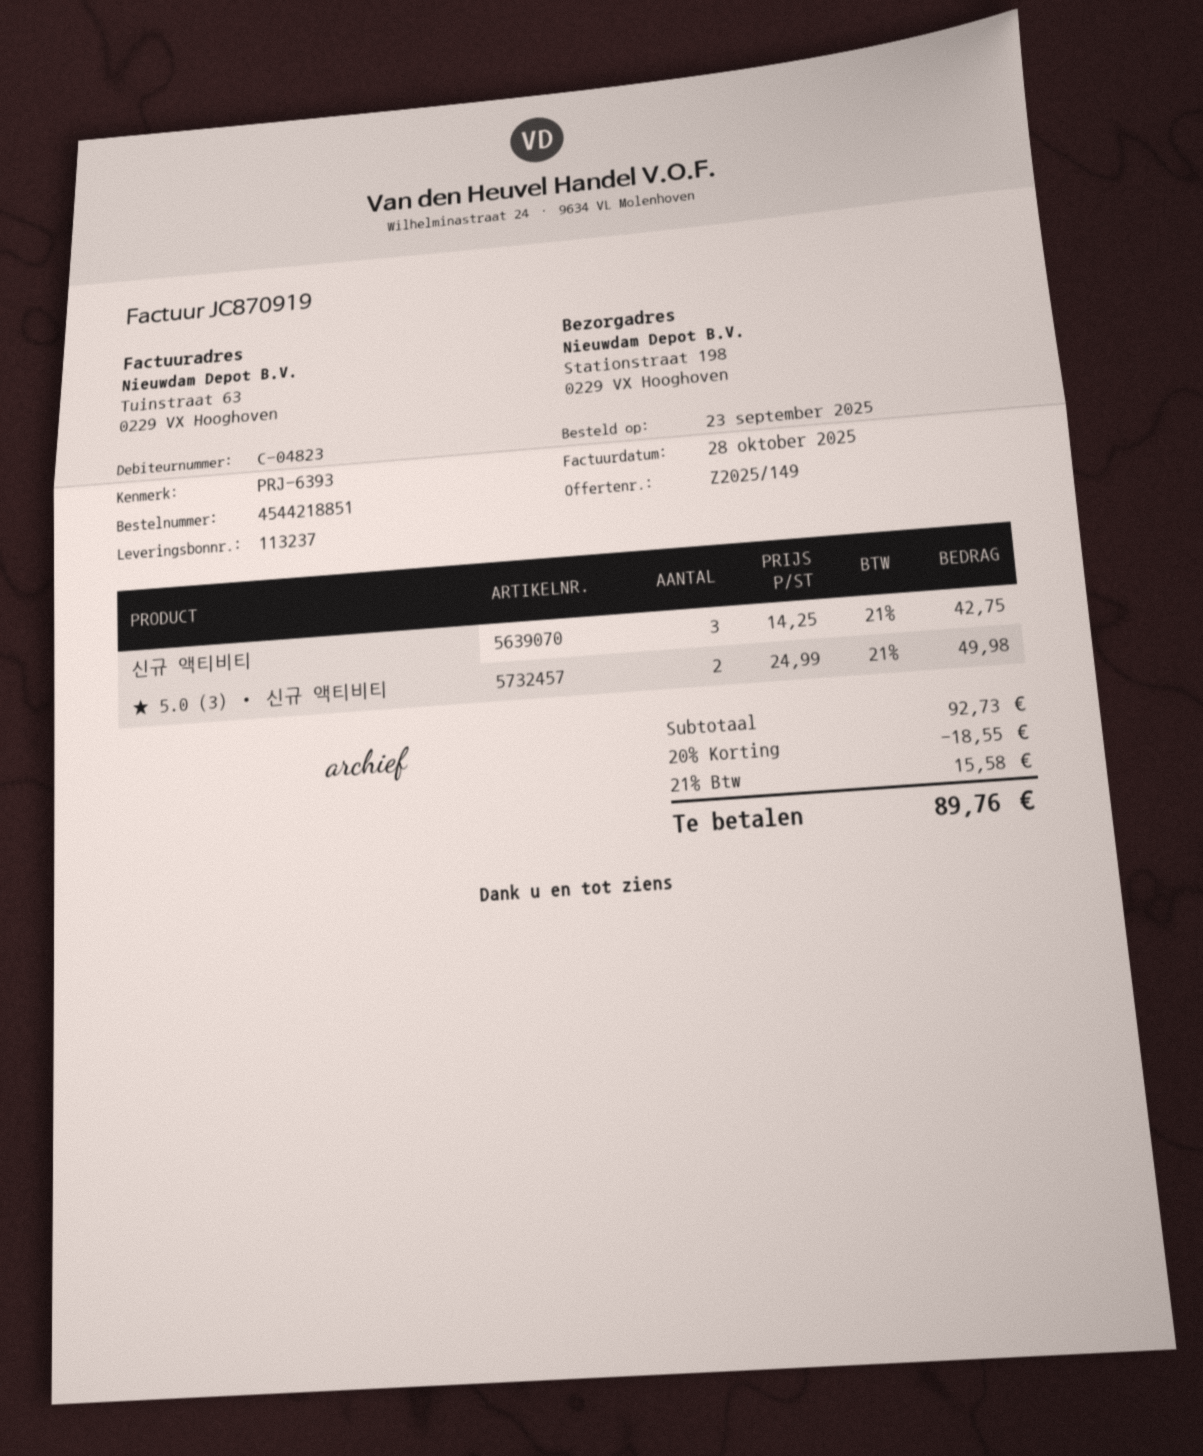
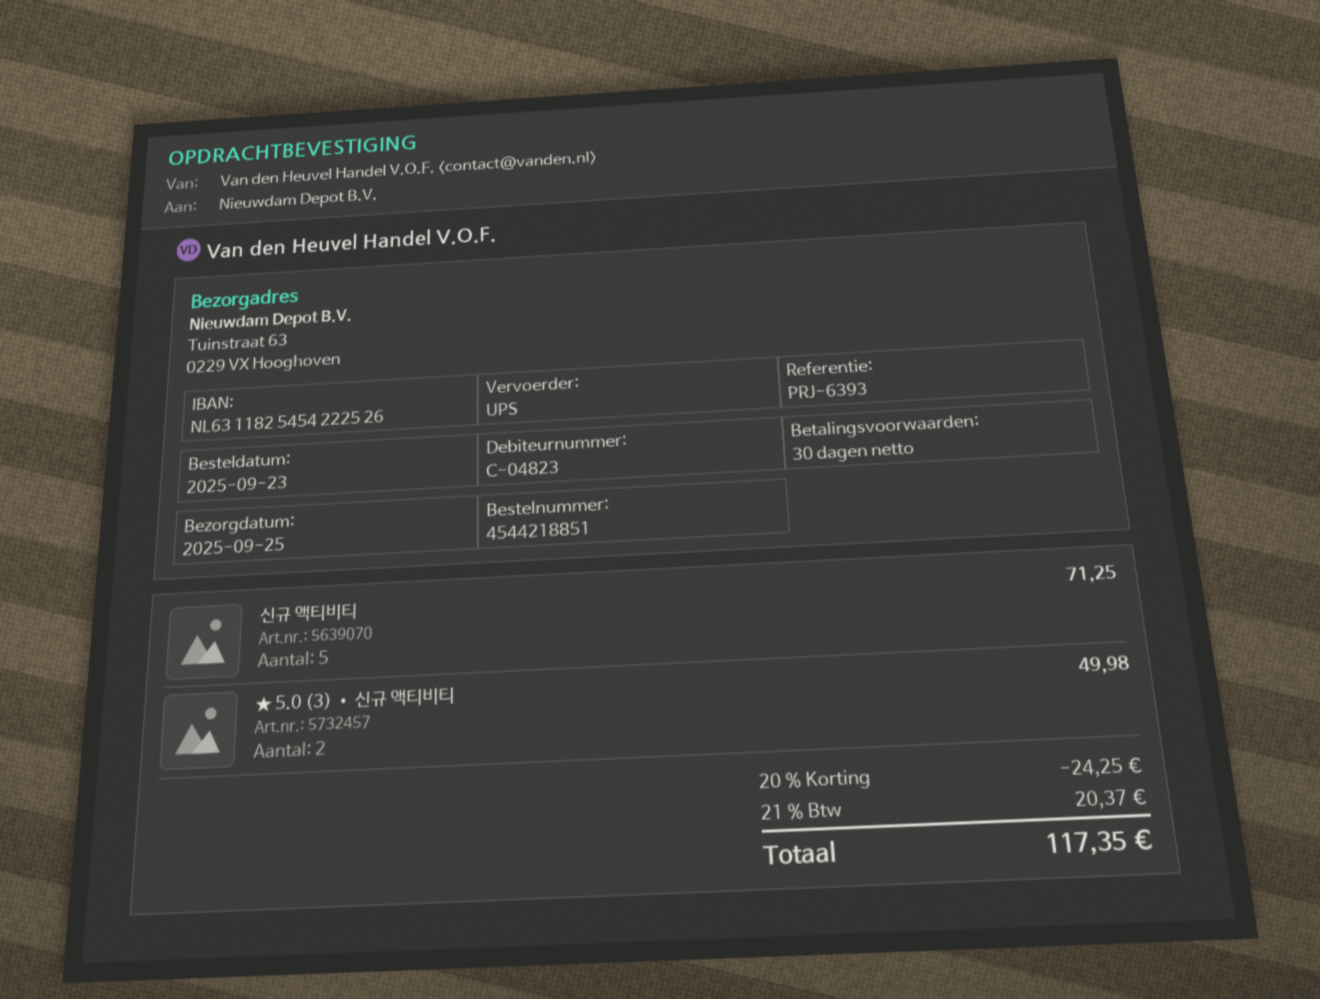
ship to: Stationstraat 198, 0229 VX Hooghoven -> Tuinstraat 63, 0229 VX Hooghoven
신규 액티비티: 3 for 42.75 -> 5 for 71.25
discount: 20% = 18.55 -> 20% = 24.25
tax: 21% = 15.58 -> 21% = 20.37
total: 89.76 -> 117.35

